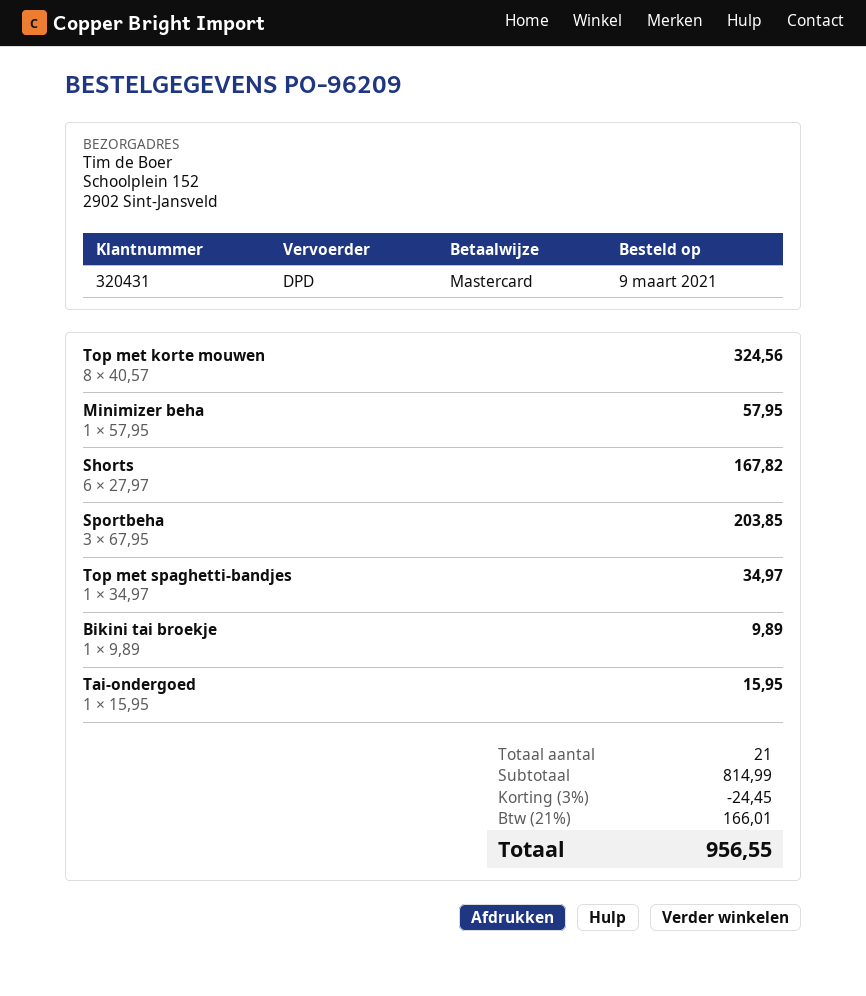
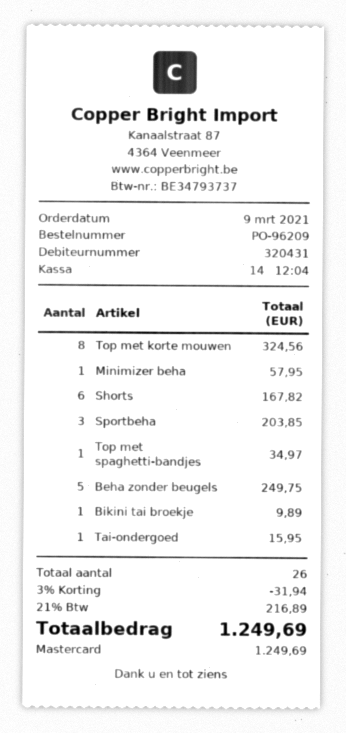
Beha zonder beugels: none -> 5 for 249.75
total quantity: 21 -> 26
discount: 3% = 24.45 -> 3% = 31.94
tax: 21% = 166.01 -> 21% = 216.89
total: 956.55 -> 1249.69

